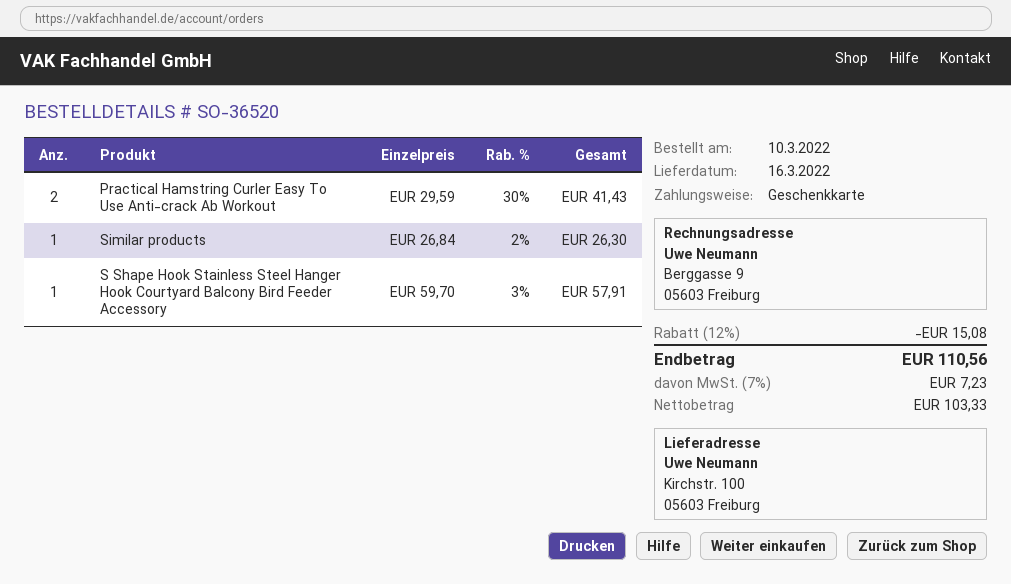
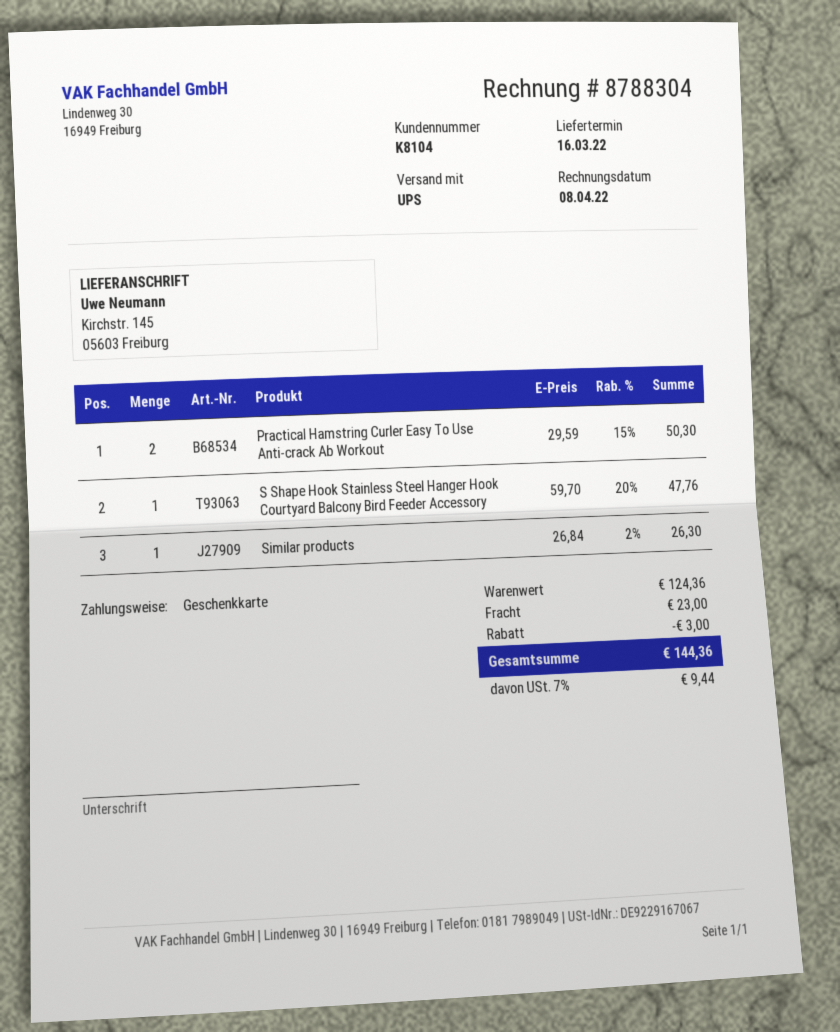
ship to: Kirchstr. 100, 05603 Freiburg -> Kirchstr. 145, 05603 Freiburg
Practical Hamstring Curler Easy To Use Anti-crack Ab Workout: 2 x 29.59 - 30% = 41.43 -> 2 x 29.59 - 15% = 50.30
S Shape Hook Stainless Steel Hanger Hook Courtyard Balcony Bird Feeder Accessory: 1 x 59.70 - 3% = 57.91 -> 1 x 59.70 - 20% = 47.76
discount: 15.08 -> 3.00
shipping: none -> 23.00
tax: 7% = 7.23 -> 7% = 9.44
total: 110.56 -> 144.36

